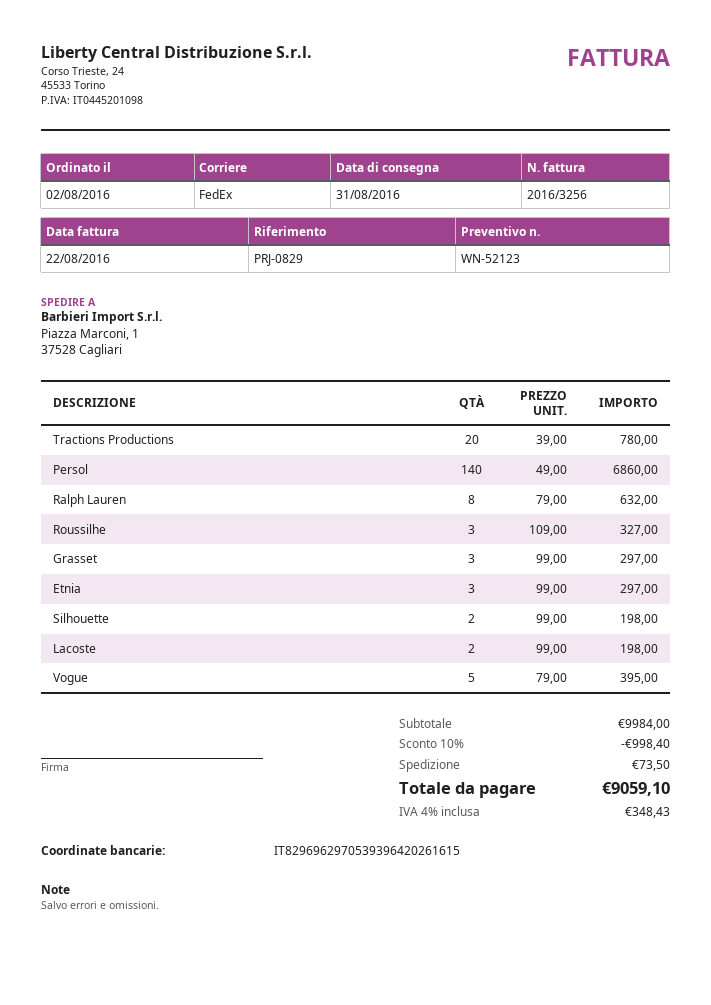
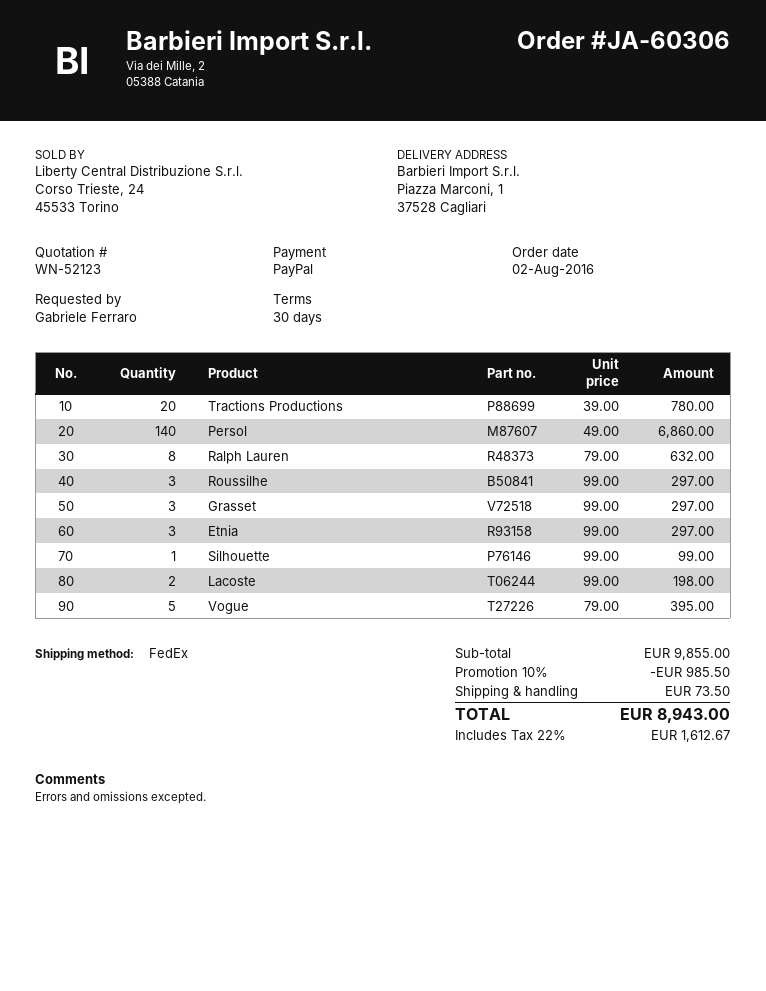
Roussilhe: 3 x 109.00 = 327.00 -> 3 x 99.00 = 297.00
Silhouette: 2 x 99.00 = 198.00 -> 1 x 99.00 = 99.00
subtotal: 9984.00 -> 9855.00
discount: 10% = 998.40 -> 10% = 985.50
tax: 4% = 348.43 -> 22% = 1612.67
total: 9059.10 -> 8943.00

